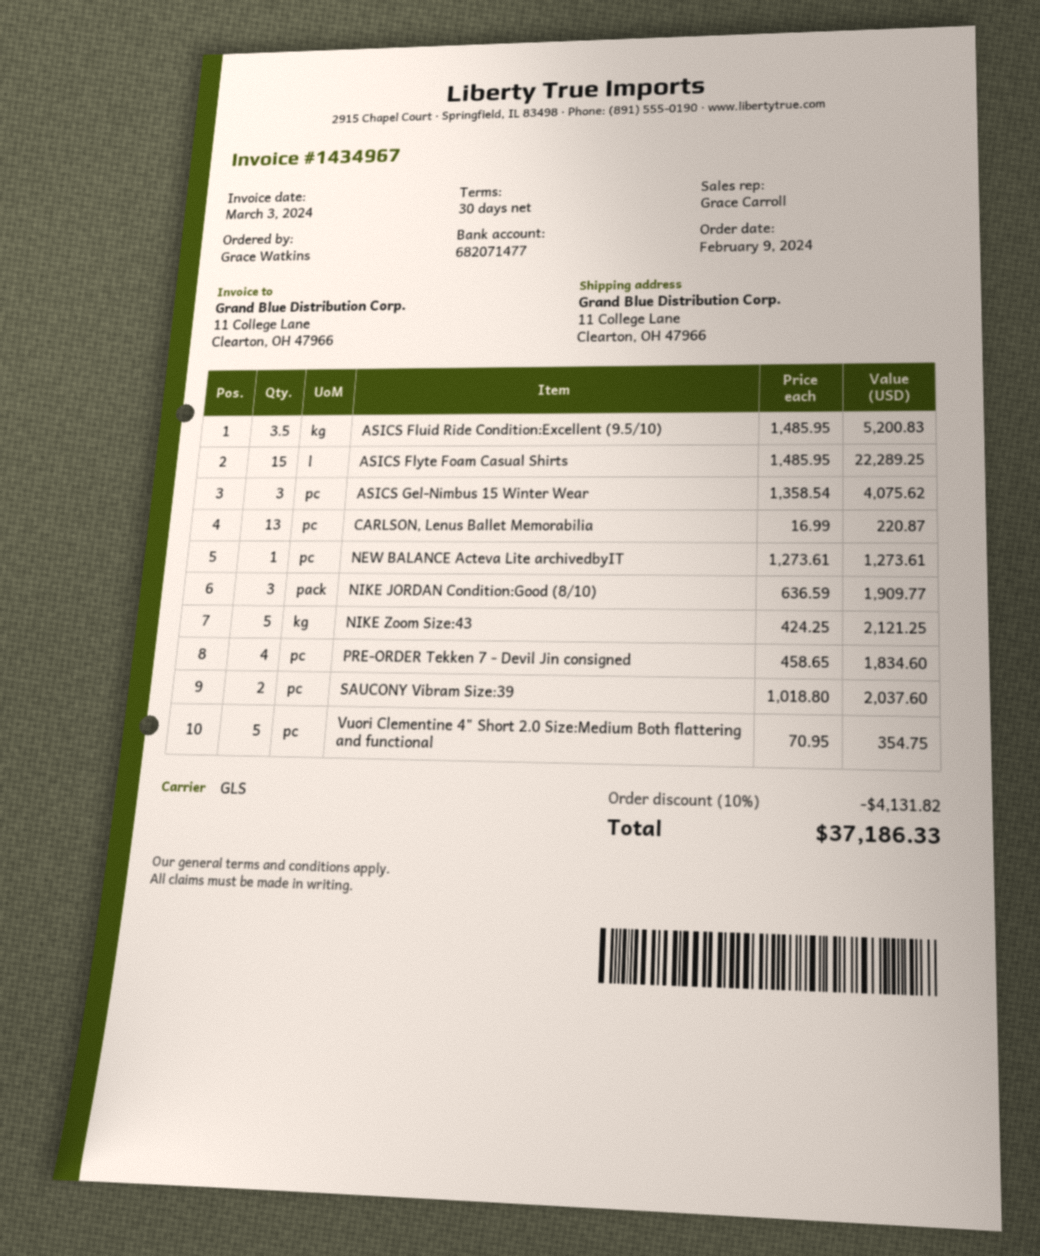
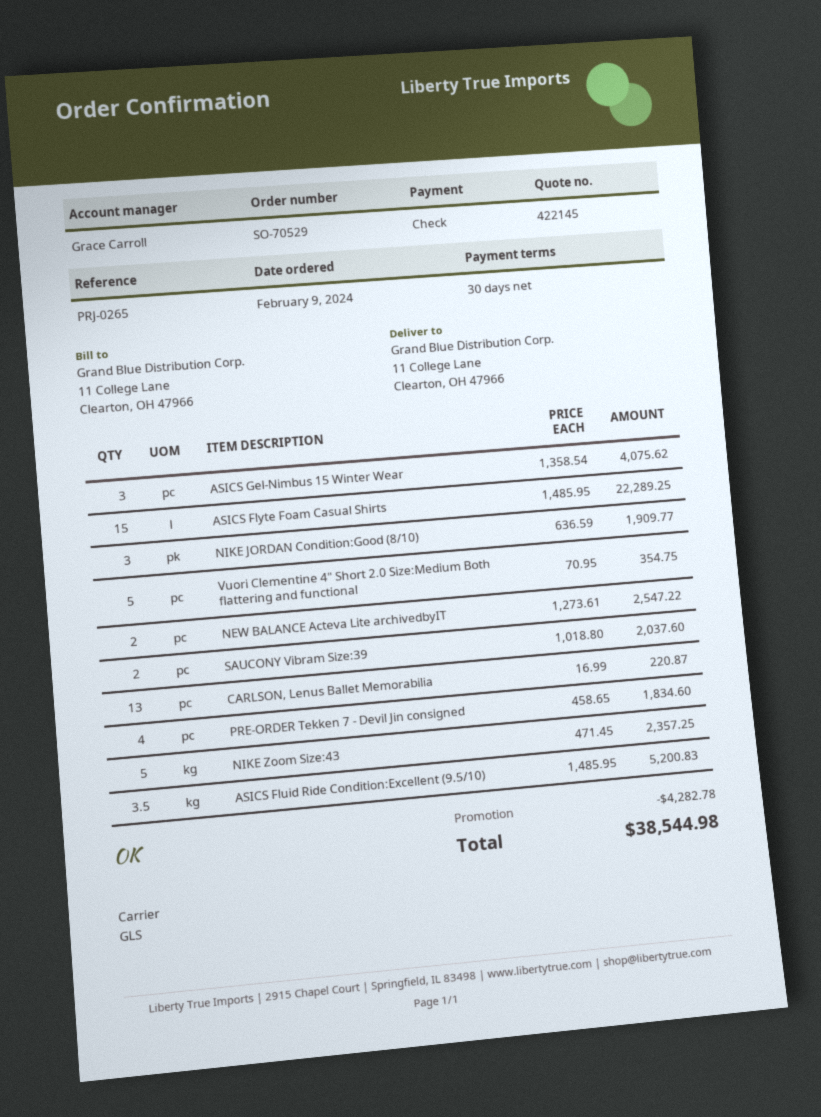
NEW BALANCE Acteva Lite archivedbyIT: 1 x 1273.61 = 1273.61 -> 2 x 1273.61 = 2547.22
NIKE Zoom Size:43: 5 x 424.25 = 2121.25 -> 5 x 471.45 = 2357.25
discount: 4131.82 -> 4282.78
total: 37186.33 -> 38544.98

